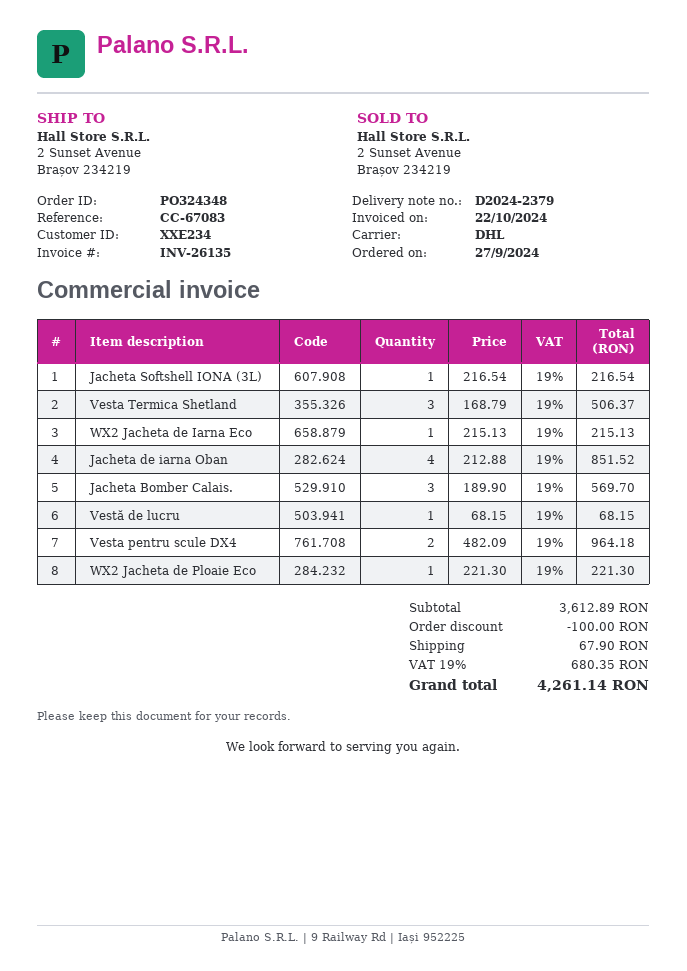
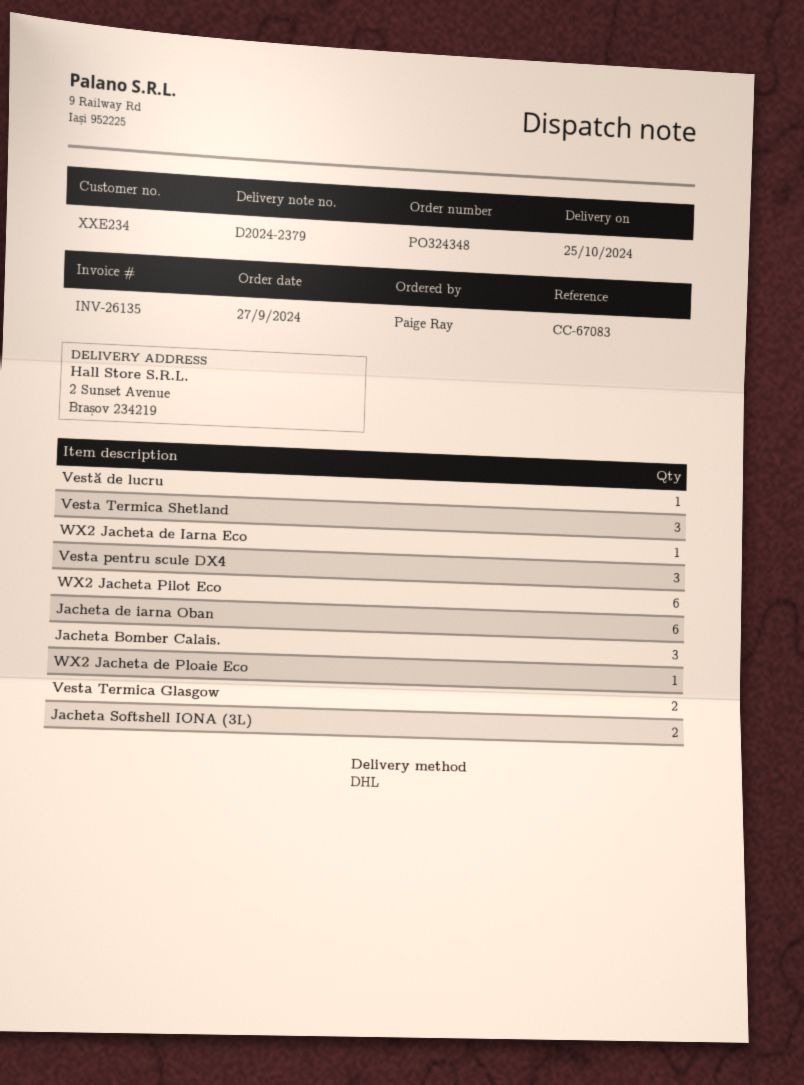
Jacheta Softshell IONA (3L): 1 -> 2
Jacheta de iarna Oban: 4 -> 6
Vesta pentru scule DX4: 2 -> 3
WX2 Jacheta Pilot Eco: none -> 6
Vesta Termica Glasgow: none -> 2

